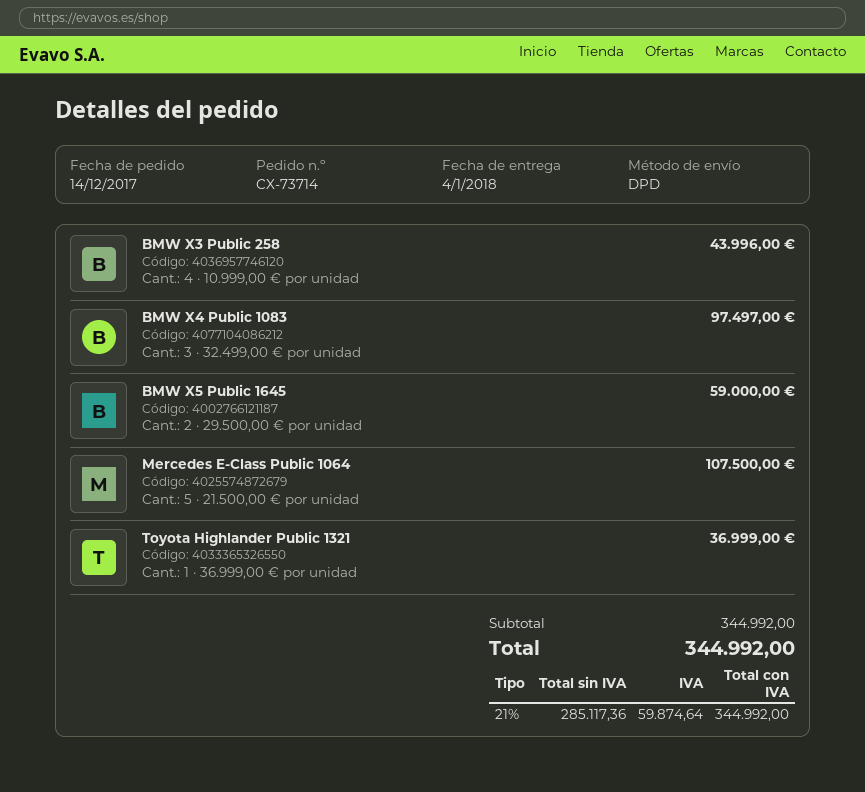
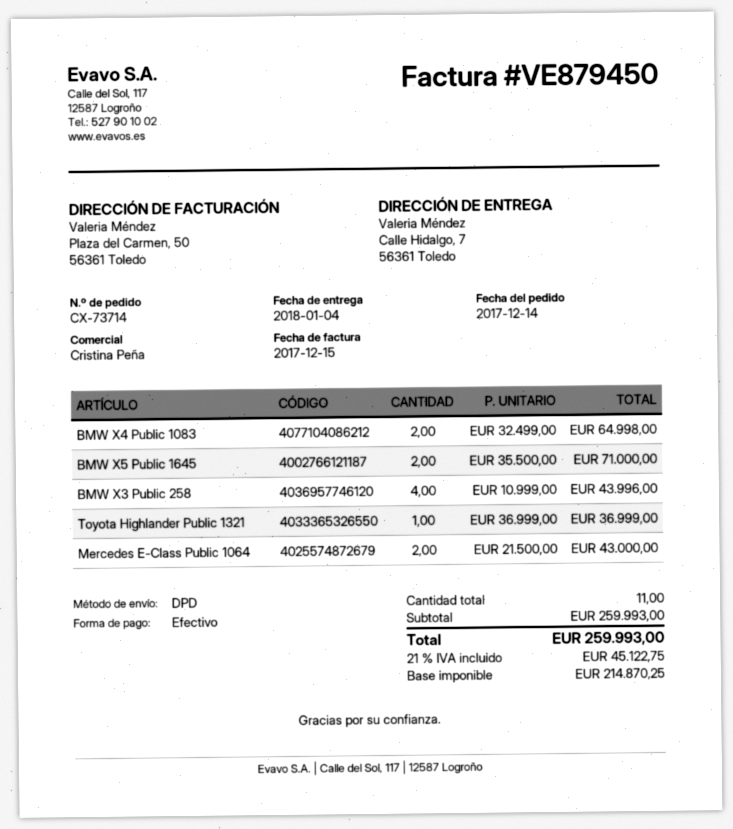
BMW X4 Public 1083: 3 x 32499.00 = 97497.00 -> 2 x 32499.00 = 64998.00
BMW X5 Public 1645: 2 x 29500.00 = 59000.00 -> 2 x 35500.00 = 71000.00
Mercedes E-Class Public 1064: 5 x 21500.00 = 107500.00 -> 2 x 21500.00 = 43000.00
subtotal: 344992.00 -> 259993.00
net: 285117.36 -> 214870.25
tax: 21% = 59874.64 -> 21% = 45122.75
total: 344992.00 -> 259993.00

